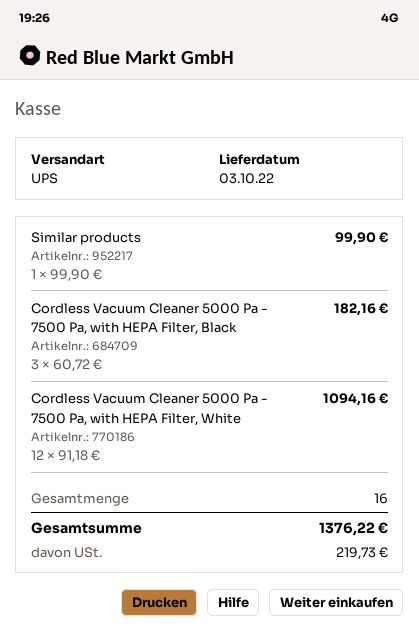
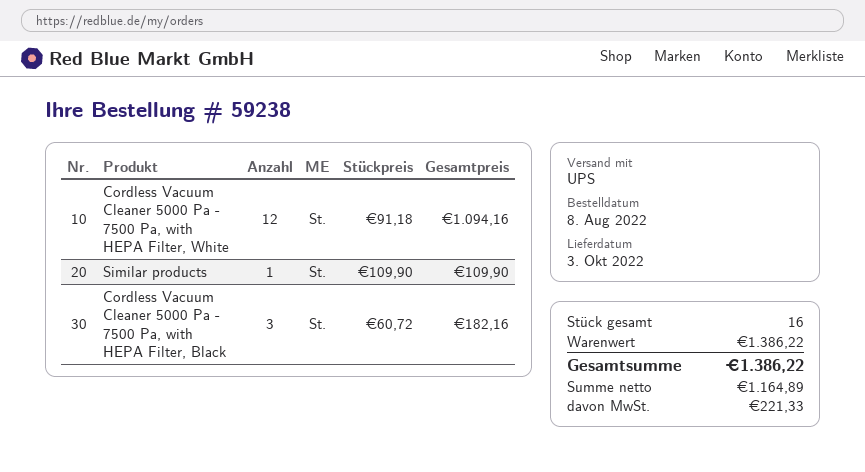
Similar products: 1 x 99.90 = 99.90 -> 1 x 109.90 = 109.90
tax: 219.73 -> 221.33
total: 1376.22 -> 1386.22

